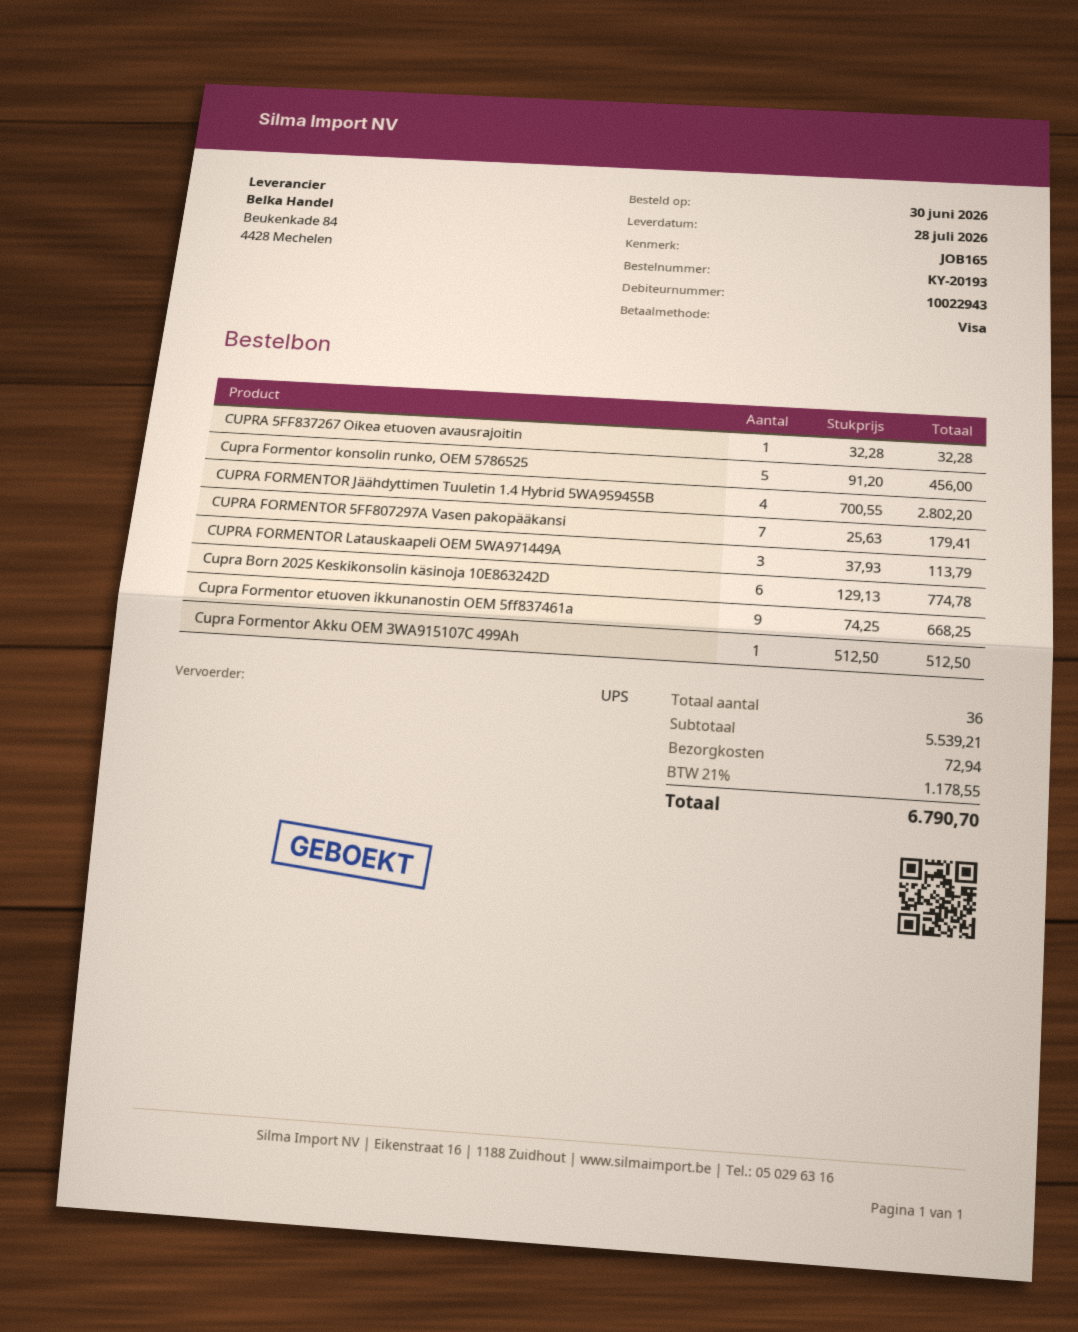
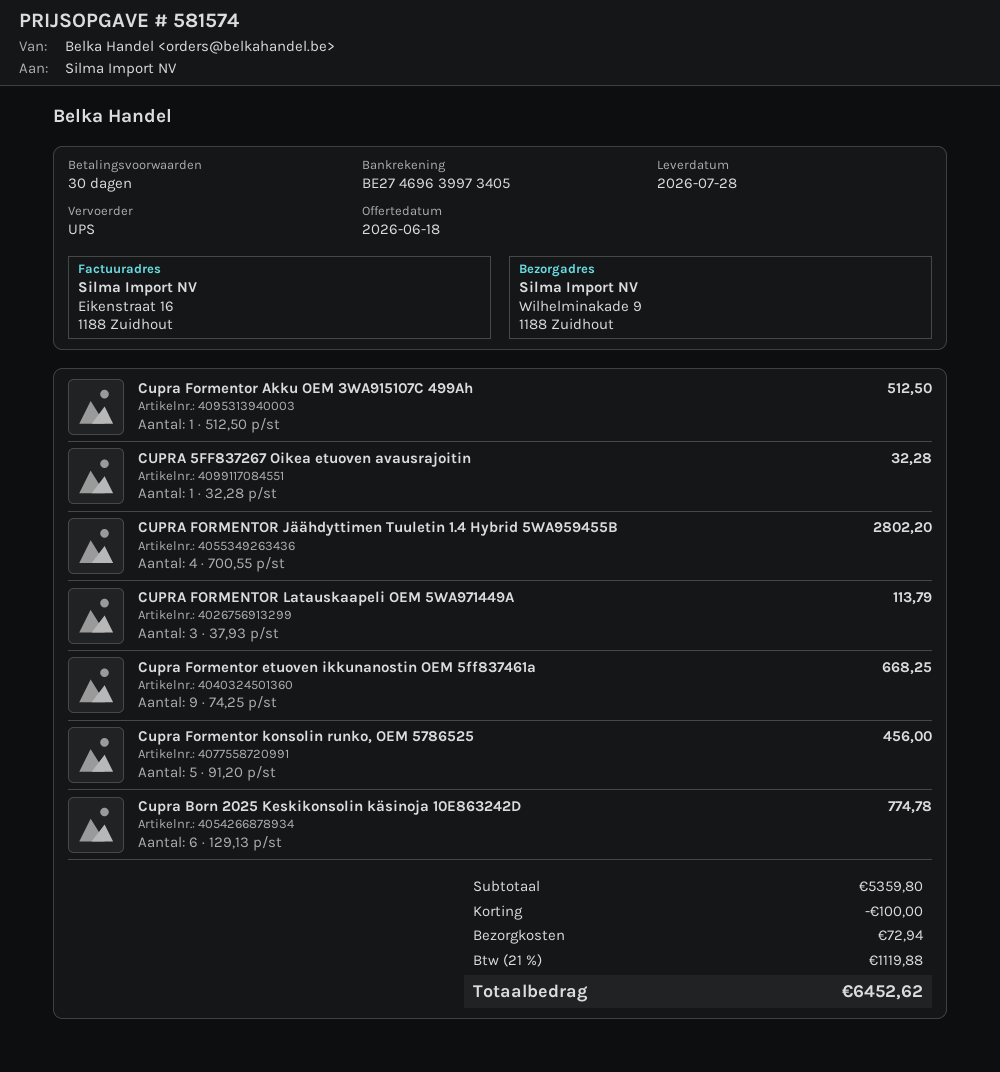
CUPRA FORMENTOR 5FF807297A Vasen pakopääkansi: 7 x 25.63 = 179.41 -> none
subtotal: 5539.21 -> 5359.80
discount: none -> 100.00
tax: 21% = 1178.55 -> 21% = 1119.88
total: 6790.70 -> 6452.62

